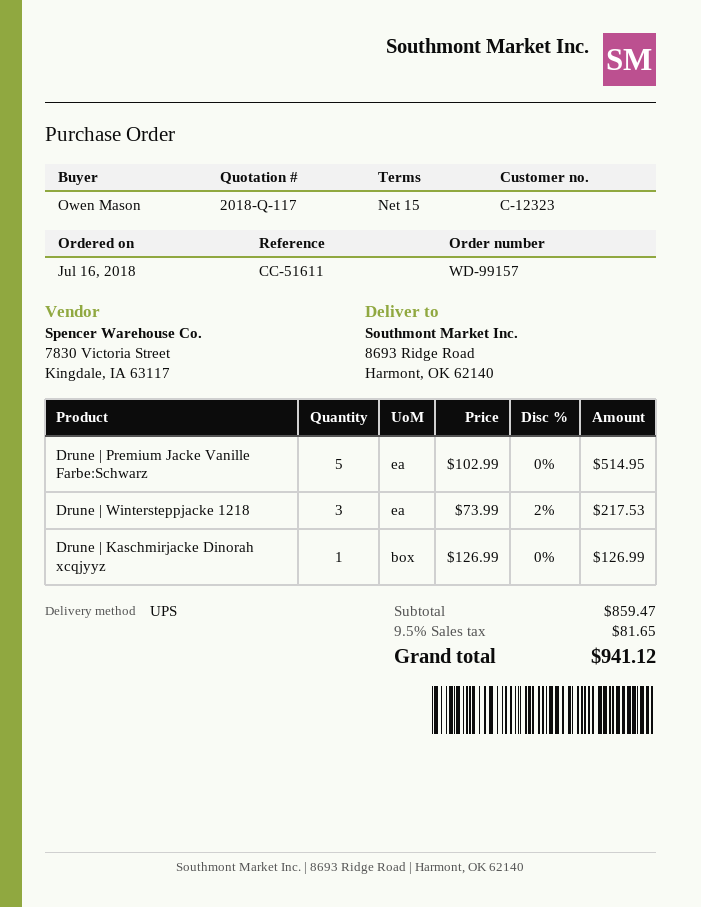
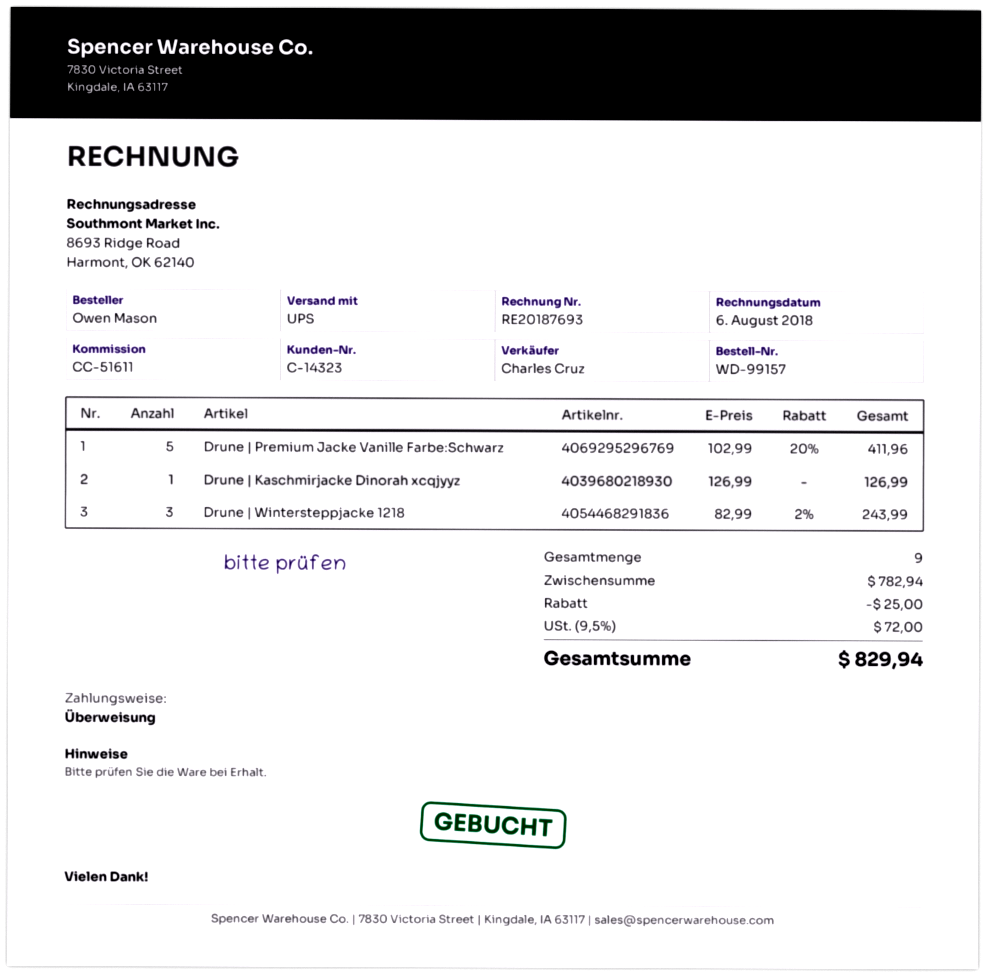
customer number: C-12323 -> C-14323
Drune | Premium Jacke Vanille Farbe:Schwarz: 5 x 102.99 = 514.95 -> 5 x 102.99 - 20% = 411.96
Drune | Wintersteppjacke 1218: 3 x 73.99 - 2% = 217.53 -> 3 x 82.99 - 2% = 243.99
subtotal: 859.47 -> 782.94
discount: none -> 25.00
tax: 9.5% = 81.65 -> 9.5% = 72.00
total: 941.12 -> 829.94

